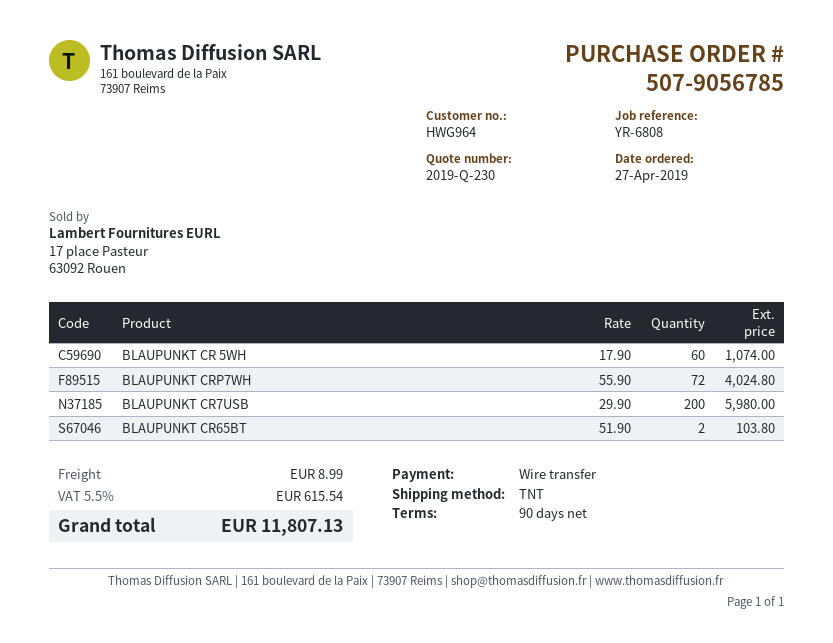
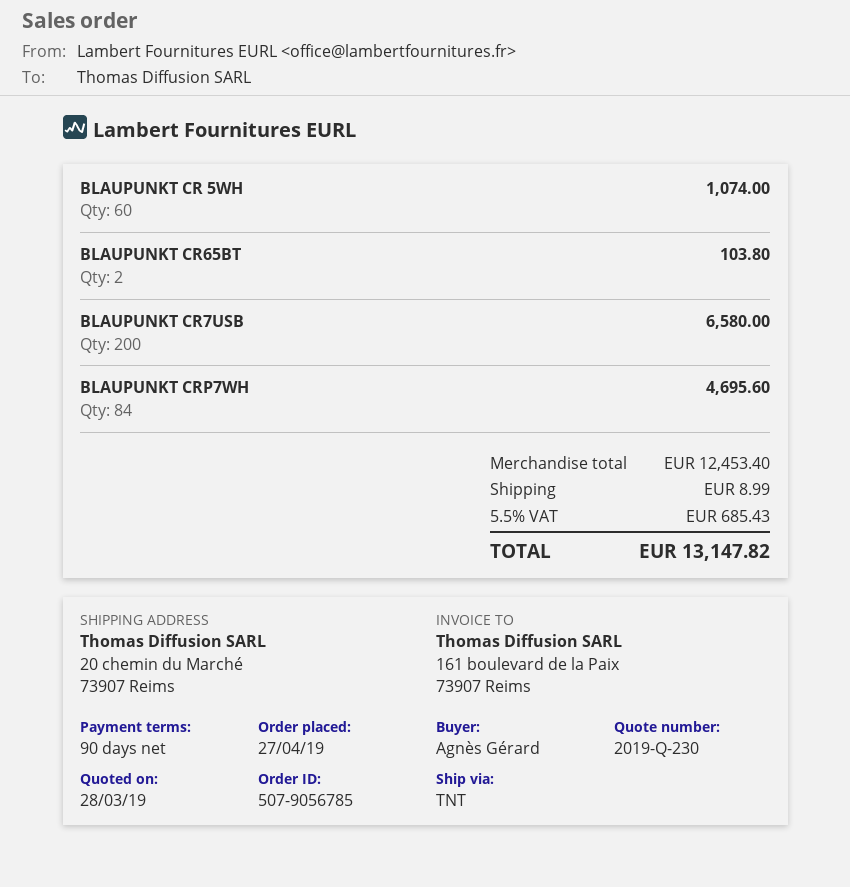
BLAUPUNKT CRP7WH: 72 for 4024.80 -> 84 for 4695.60
BLAUPUNKT CR7USB: 200 for 5980.00 -> 200 for 6580.00
tax: 5.5% = 615.54 -> 5.5% = 685.43
total: 11807.13 -> 13147.82

